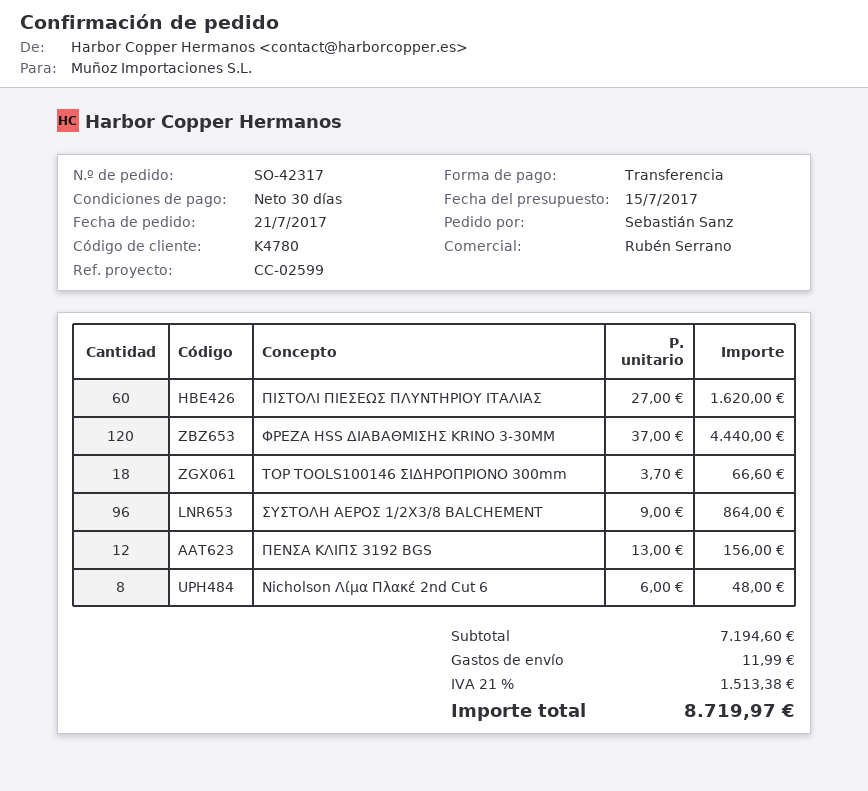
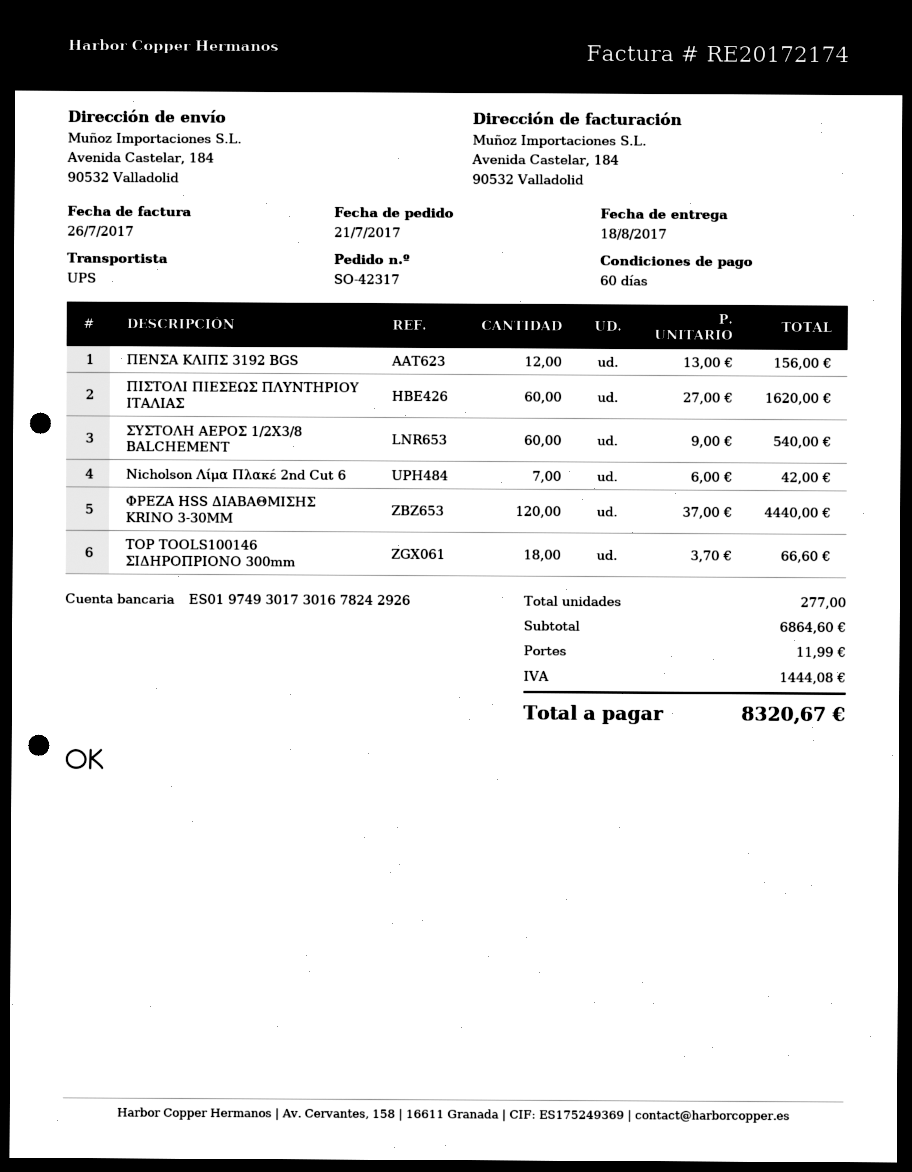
payment terms: 30 days -> 60 days
ΣΥΣΤΟΛΗ ΑΕΡΟΣ 1/2Χ3/8 BALCHEMENT: 96 x 9.00 = 864.00 -> 60 x 9.00 = 540.00
Nicholson Λίμα Πλακέ 2nd Cut 6: 8 x 6.00 = 48.00 -> 7 x 6.00 = 42.00
subtotal: 7194.60 -> 6864.60
tax: 1513.38 -> 1444.08
total: 8719.97 -> 8320.67

